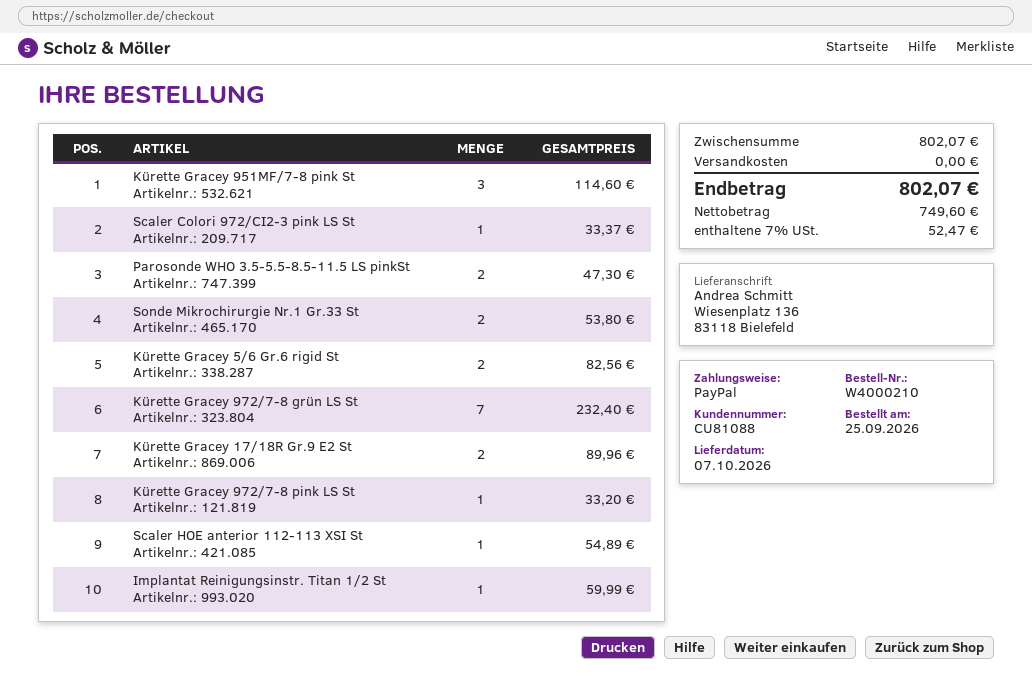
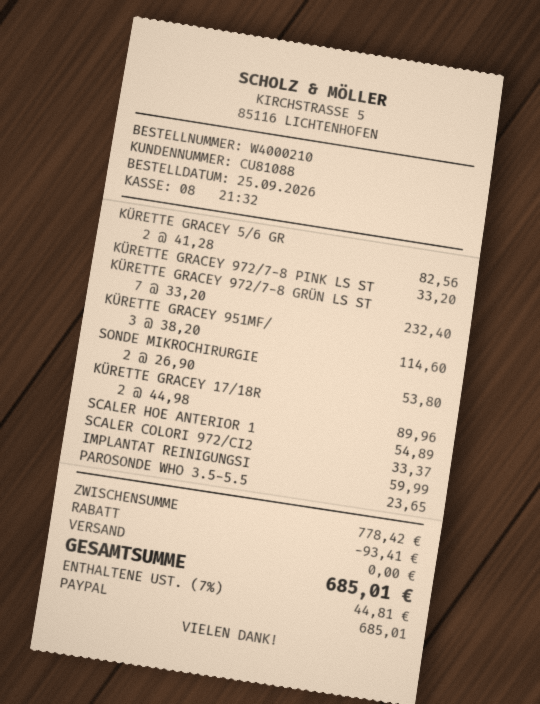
Parosonde WHO 3.5-5.5-8.5-11.5 LS pinkSt: 2 for 47.30 -> 1 for 23.65
subtotal: 802.07 -> 778.42
discount: none -> 93.41
tax: 7% = 52.47 -> 7% = 44.81
total: 802.07 -> 685.01

